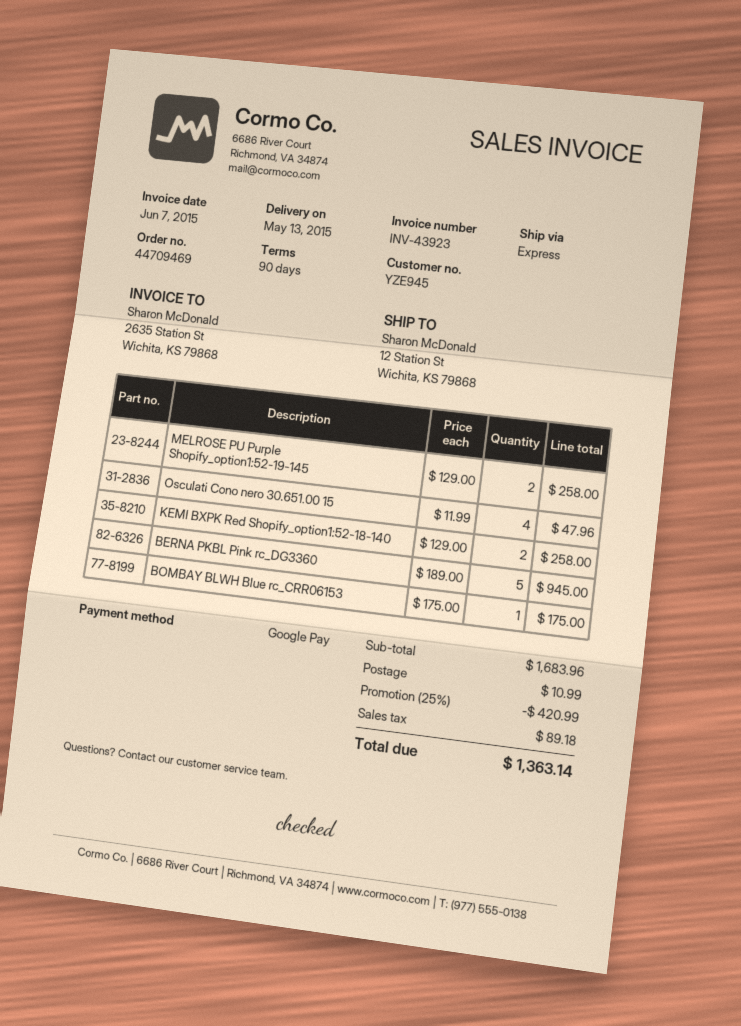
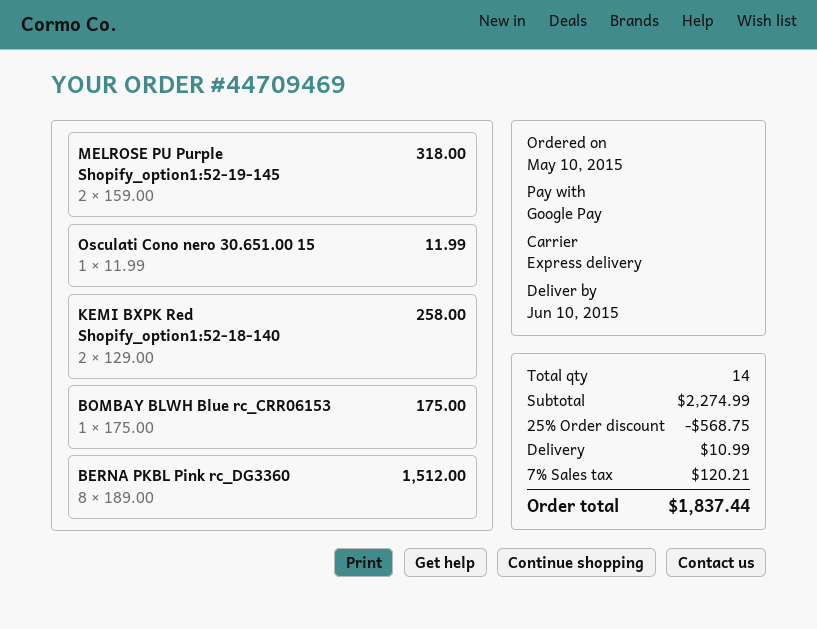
delivery date: 2015-05-13 -> 2015-06-10
MELROSE PU Purple Shopify_option1:52-19-145: 2 x 129.00 = 258.00 -> 2 x 159.00 = 318.00
Osculati Cono nero 30.651.00 15: 4 x 11.99 = 47.96 -> 1 x 11.99 = 11.99
BERNA PKBL Pink rc_DG3360: 5 x 189.00 = 945.00 -> 8 x 189.00 = 1512.00
subtotal: 1683.96 -> 2274.99
discount: 25% = 420.99 -> 25% = 568.75
tax: 89.18 -> 120.21
total: 1363.14 -> 1837.44

